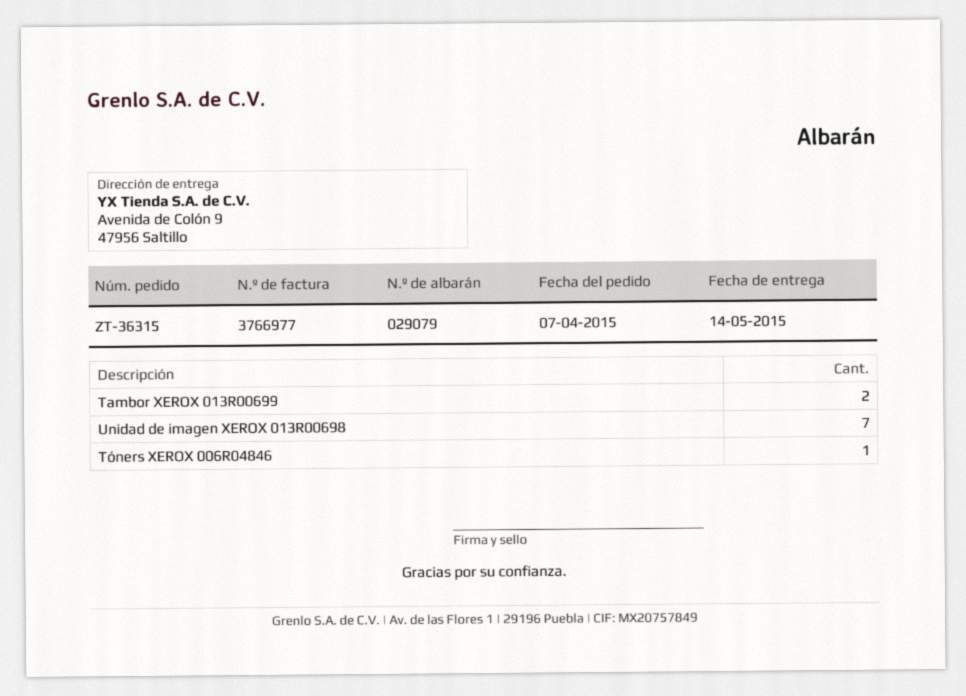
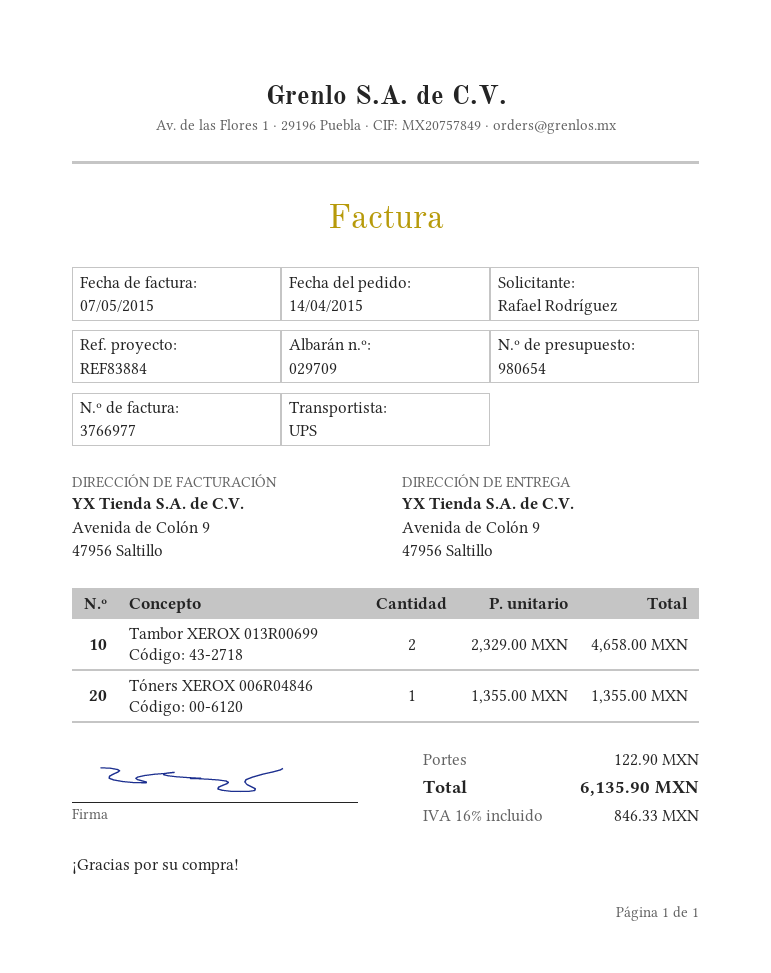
order date: 2015-04-07 -> 2015-04-14
delivery note number: 029079 -> 029709
Unidad de imagen XEROX 013R00698: 7 -> none

